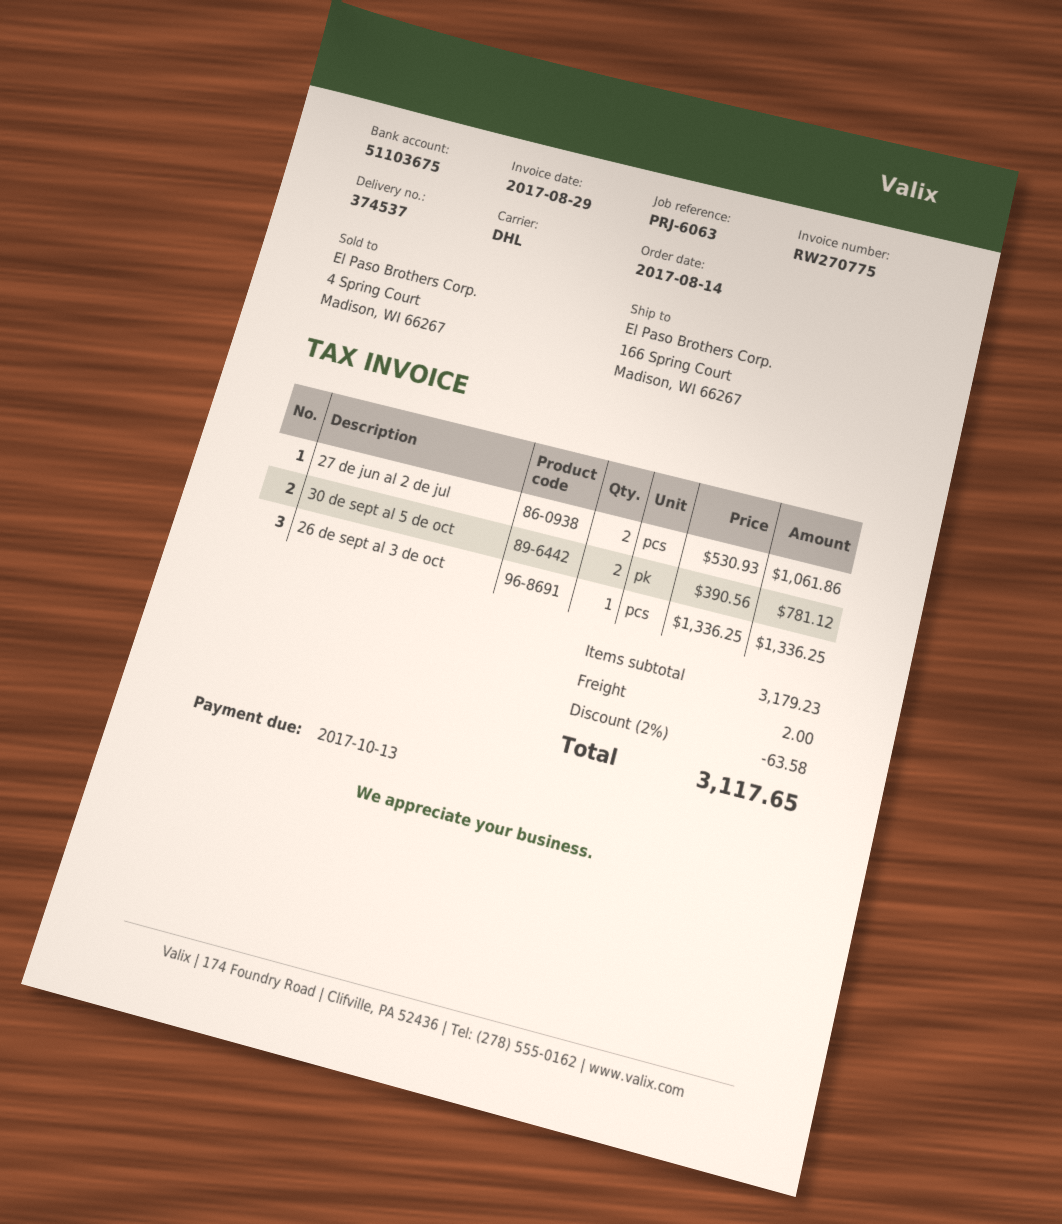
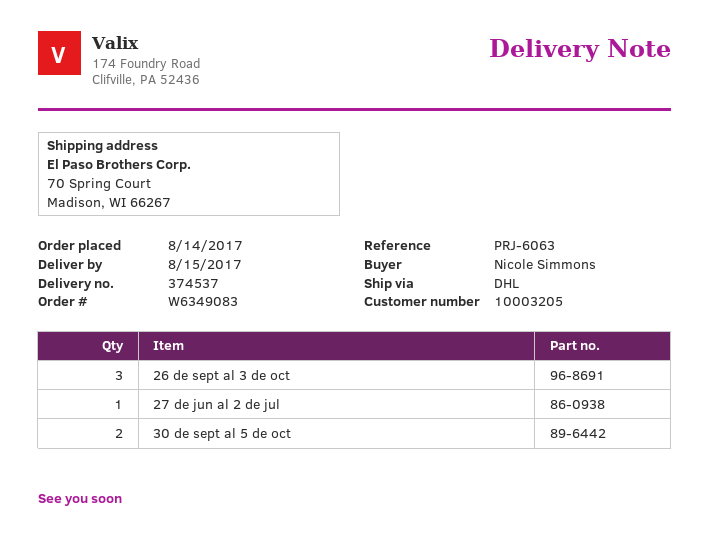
ship to: 166 Spring Court, Madison, WI 66267 -> 70 Spring Court, Madison, WI 66267
27 de jun al 2 de jul: 2 -> 1
26 de sept al 3 de oct: 1 -> 3

